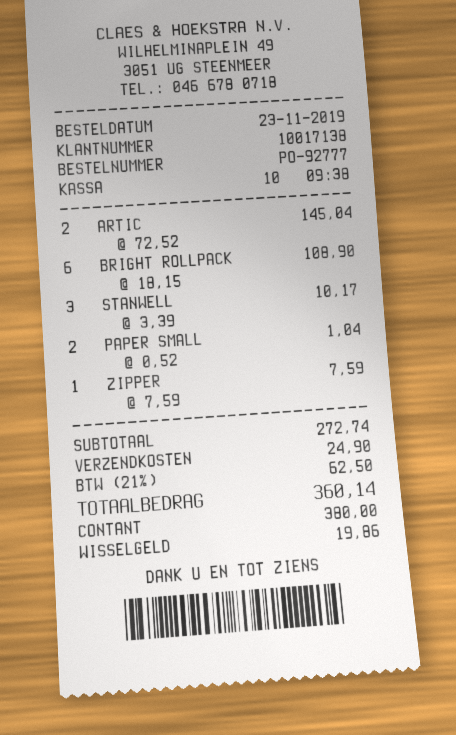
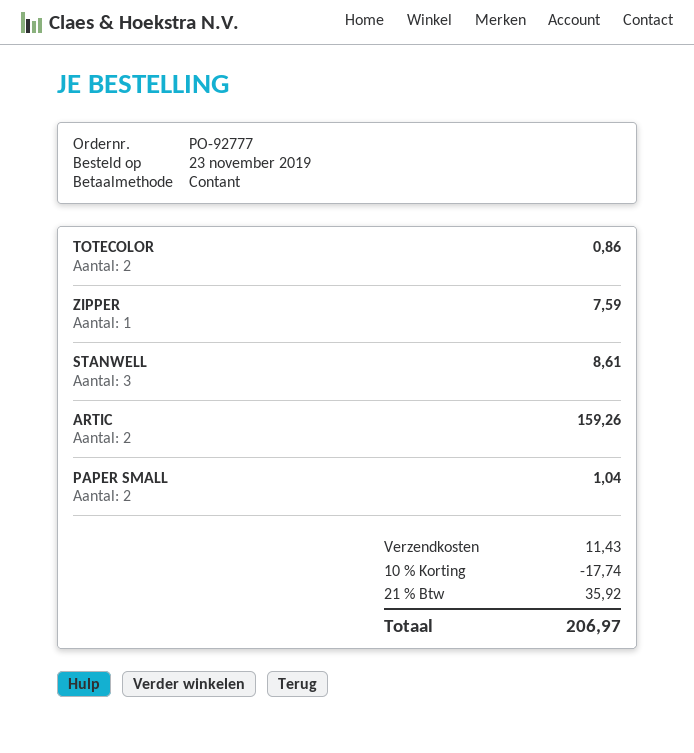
ARTIC: 2 for 145.04 -> 2 for 159.26
BRIGHT ROLLPACK: 6 for 108.90 -> none
STANWELL: 3 for 10.17 -> 3 for 8.61
TOTECOLOR: none -> 2 for 0.86
discount: none -> 10% = 17.74
shipping: 24.90 -> 11.43
tax: 21% = 62.50 -> 21% = 35.92
total: 360.14 -> 206.97

